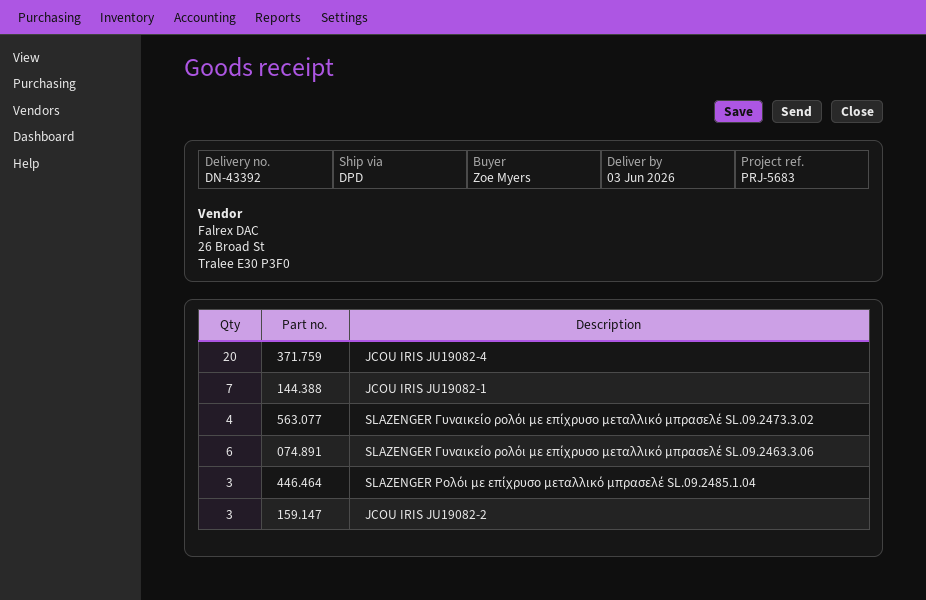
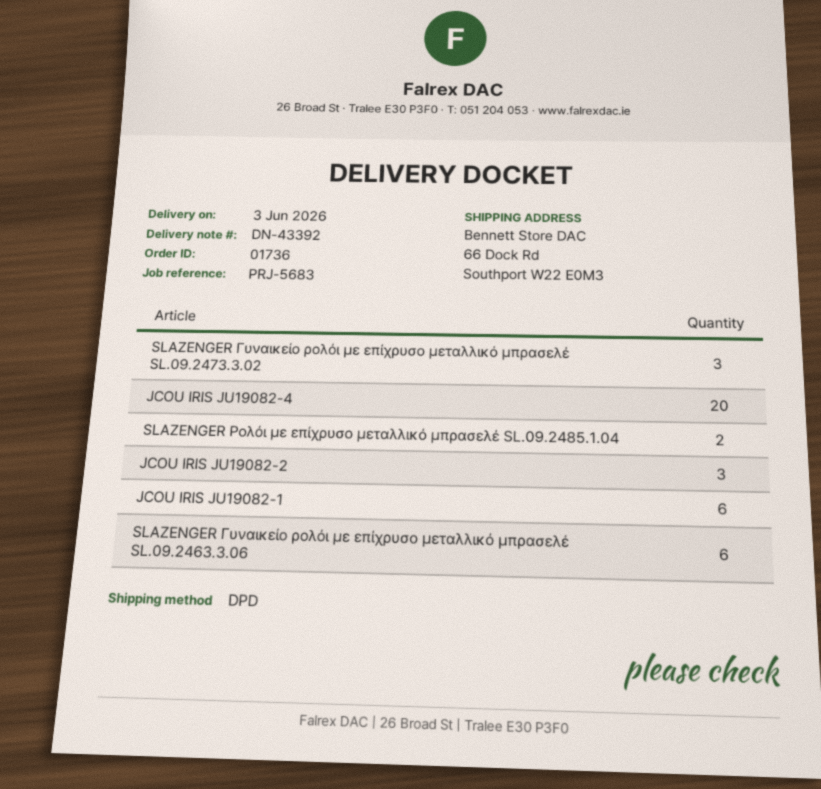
JCOU IRIS JU19082-1: 7 -> 6
SLAZENGER Γυναικείο ρολόι με επίχρυσο μεταλλικό μπρασελέ SL.09.2473.3.02: 4 -> 3
SLAZENGER Ρολόι με επίχρυσο μεταλλικό μπρασελέ SL.09.2485.1.04: 3 -> 2

